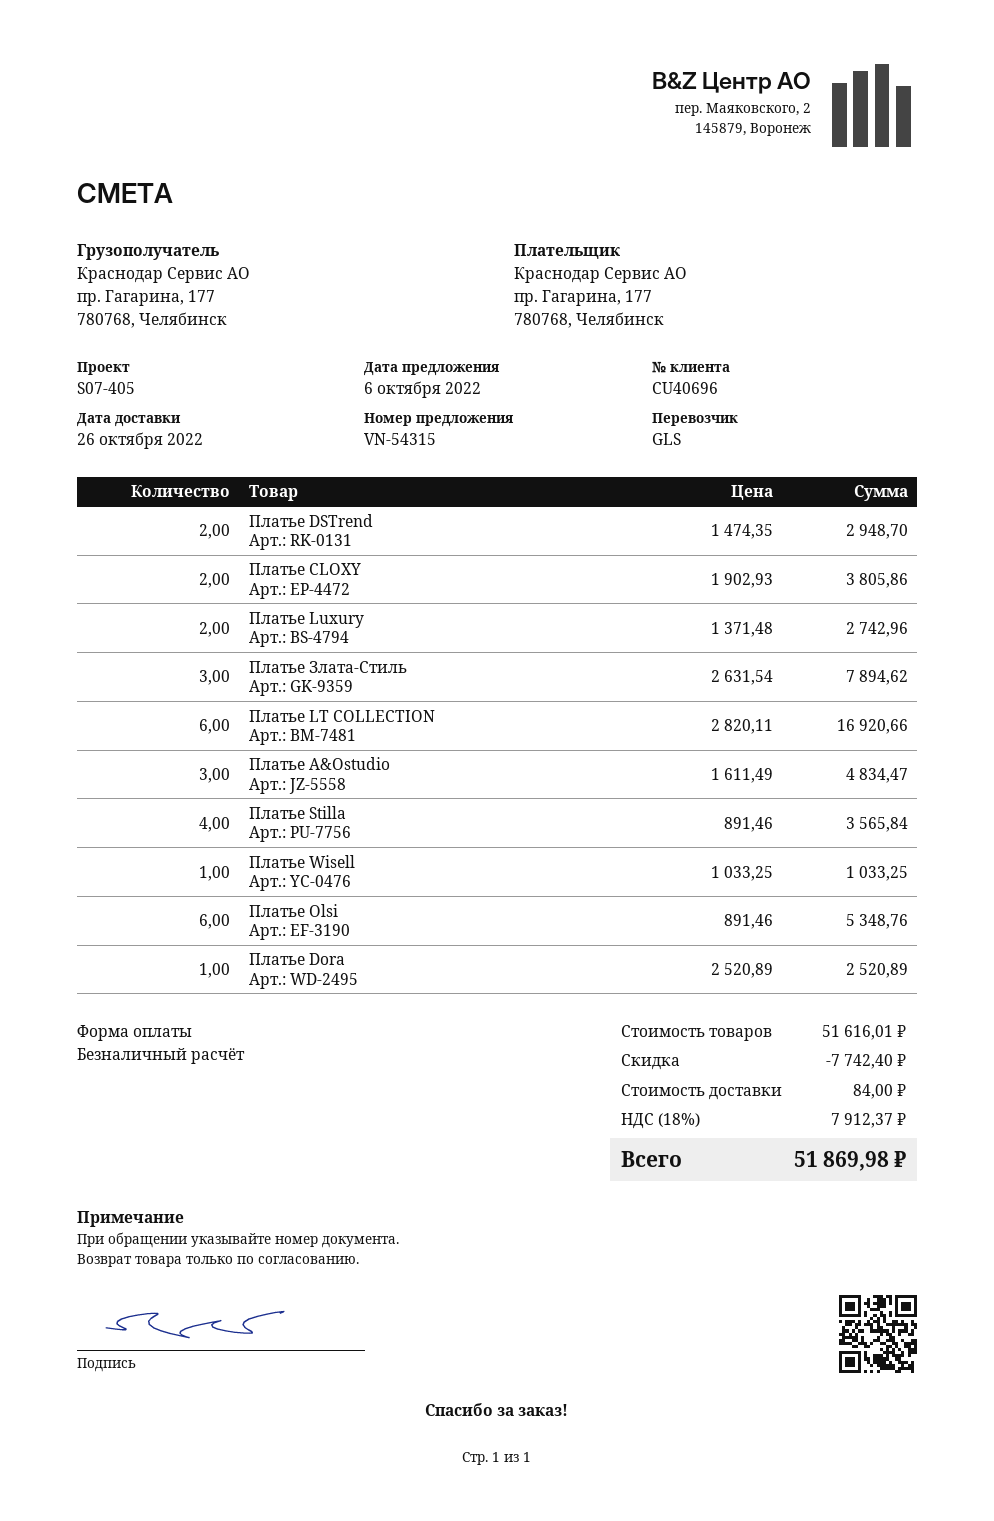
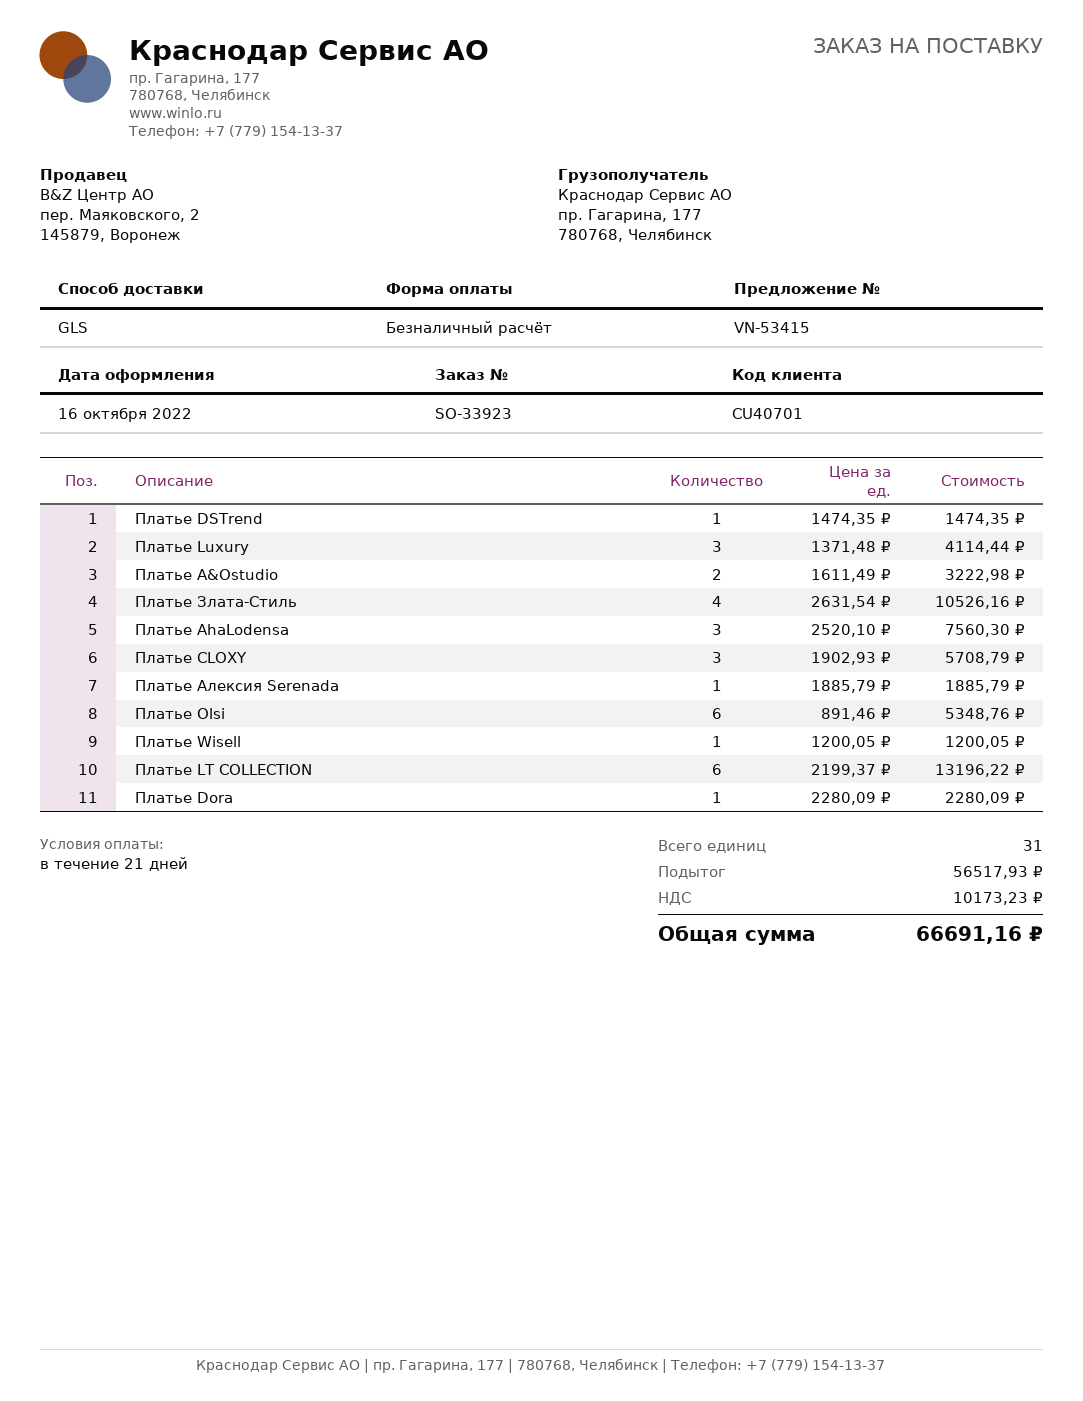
quote number: VN-54315 -> VN-53415
customer number: CU40696 -> CU40701
Платье DSTrend: 2 x 1474.35 = 2948.70 -> 1 x 1474.35 = 1474.35
Платье CLOXY: 2 x 1902.93 = 3805.86 -> 3 x 1902.93 = 5708.79
Платье Luxury: 2 x 1371.48 = 2742.96 -> 3 x 1371.48 = 4114.44
Платье Злата-Стиль: 3 x 2631.54 = 7894.62 -> 4 x 2631.54 = 10526.16
Платье LT COLLECTION: 6 x 2820.11 = 16920.66 -> 6 x 2199.37 = 13196.22
Платье A&Ostudio: 3 x 1611.49 = 4834.47 -> 2 x 1611.49 = 3222.98
Платье Stilla: 4 x 891.46 = 3565.84 -> none
Платье Wisell: 1 x 1033.25 = 1033.25 -> 1 x 1200.05 = 1200.05
Платье Dora: 1 x 2520.89 = 2520.89 -> 1 x 2280.09 = 2280.09
Платье AhaLodensa: none -> 3 x 2520.10 = 7560.30
Платье Алексия Serenada: none -> 1 x 1885.79 = 1885.79
subtotal: 51616.01 -> 56517.93
discount: 7742.40 -> none
shipping: 84.00 -> none
tax: 7912.37 -> 10173.23
total: 51869.98 -> 66691.16

